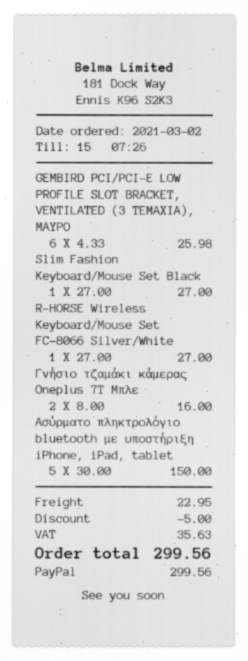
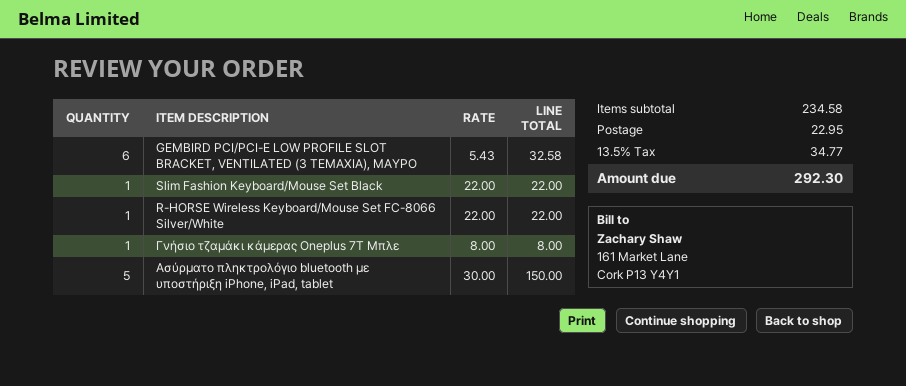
GEMBIRD PCI/PCI-E LOW PROFILE SLOT BRACKET, VENTILATED (3 TEMΑΧΙΑ), ΜΑΥΡΟ: 6 x 4.33 = 25.98 -> 6 x 5.43 = 32.58
Slim Fashion Keyboard/Mouse Set Black: 1 x 27.00 = 27.00 -> 1 x 22.00 = 22.00
R-HORSE Wireless Keyboard/Mouse Set FC-8066 Silver/White: 1 x 27.00 = 27.00 -> 1 x 22.00 = 22.00
Γνήσιο τζαμάκι κάμερας Oneplus 7T Μπλε: 2 x 8.00 = 16.00 -> 1 x 8.00 = 8.00
discount: 5.00 -> none
tax: 35.63 -> 34.77
total: 299.56 -> 292.30

